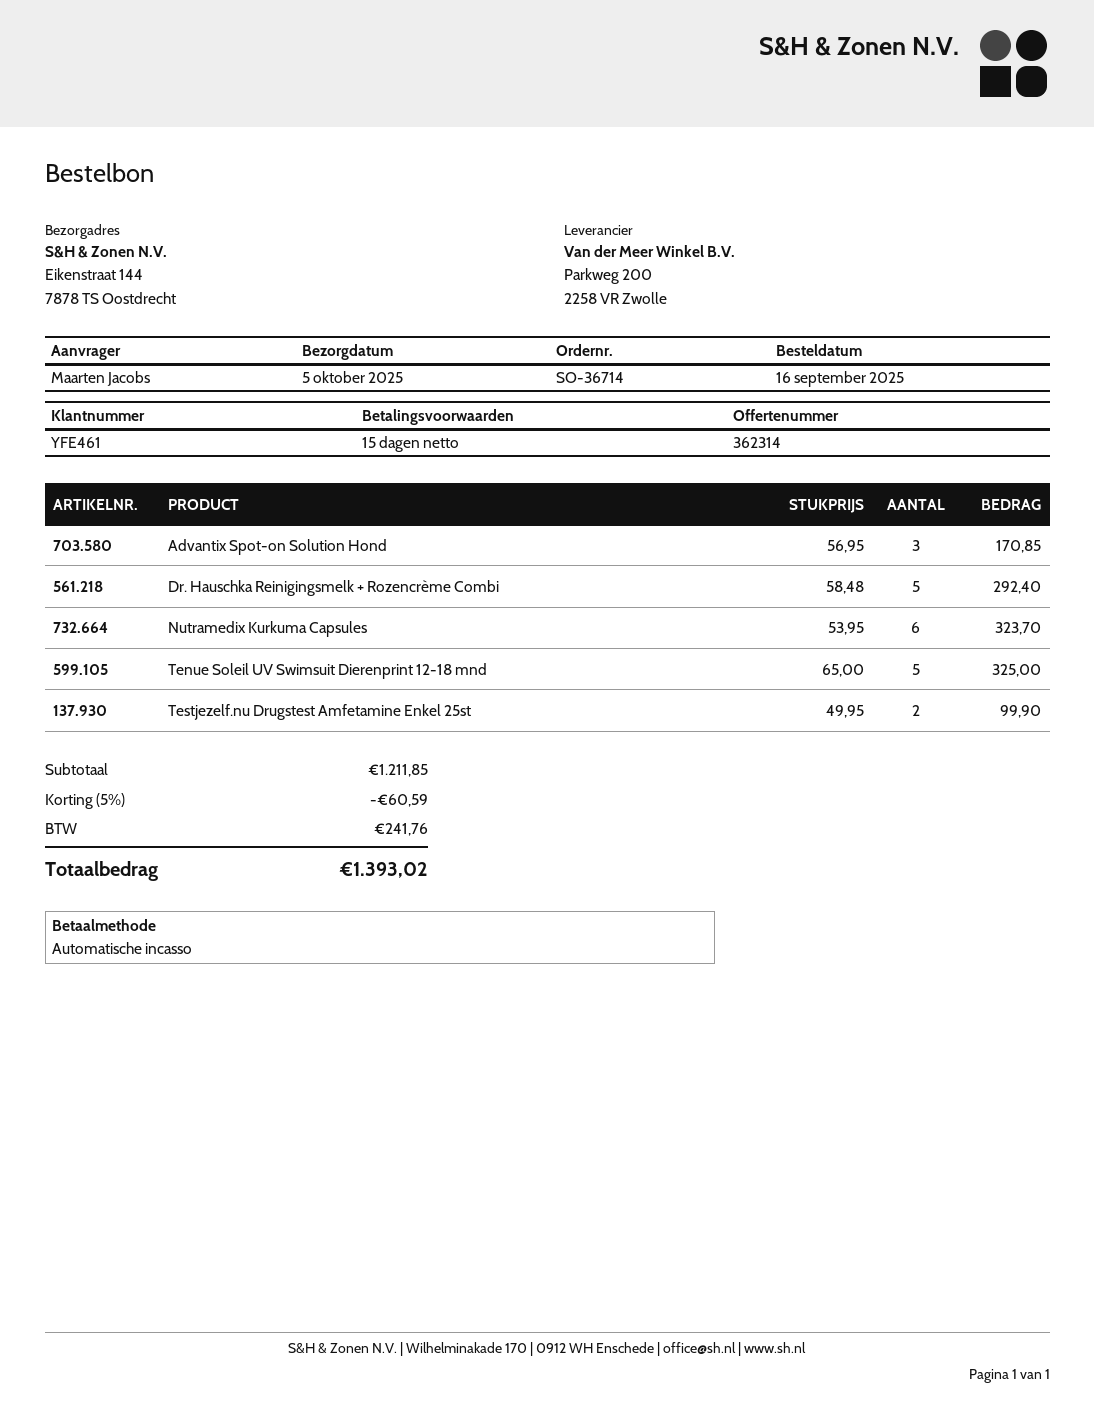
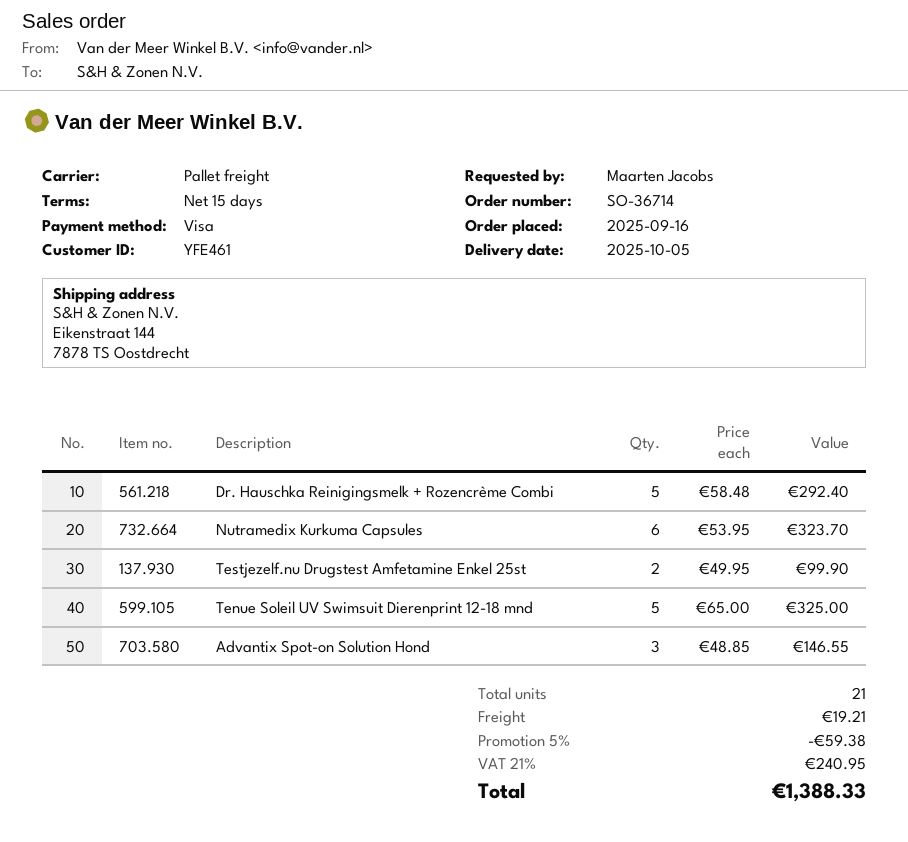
payment method: direct debit -> Visa
Advantix Spot-on Solution Hond: 3 x 56.95 = 170.85 -> 3 x 48.85 = 146.55
discount: 5% = 60.59 -> 5% = 59.38
shipping: none -> 19.21
tax: 241.76 -> 240.95
total: 1393.02 -> 1388.33

